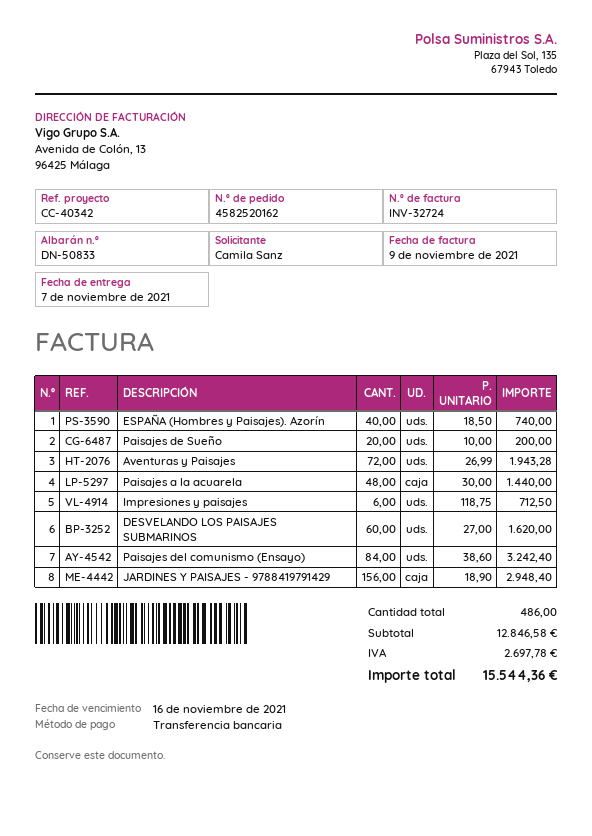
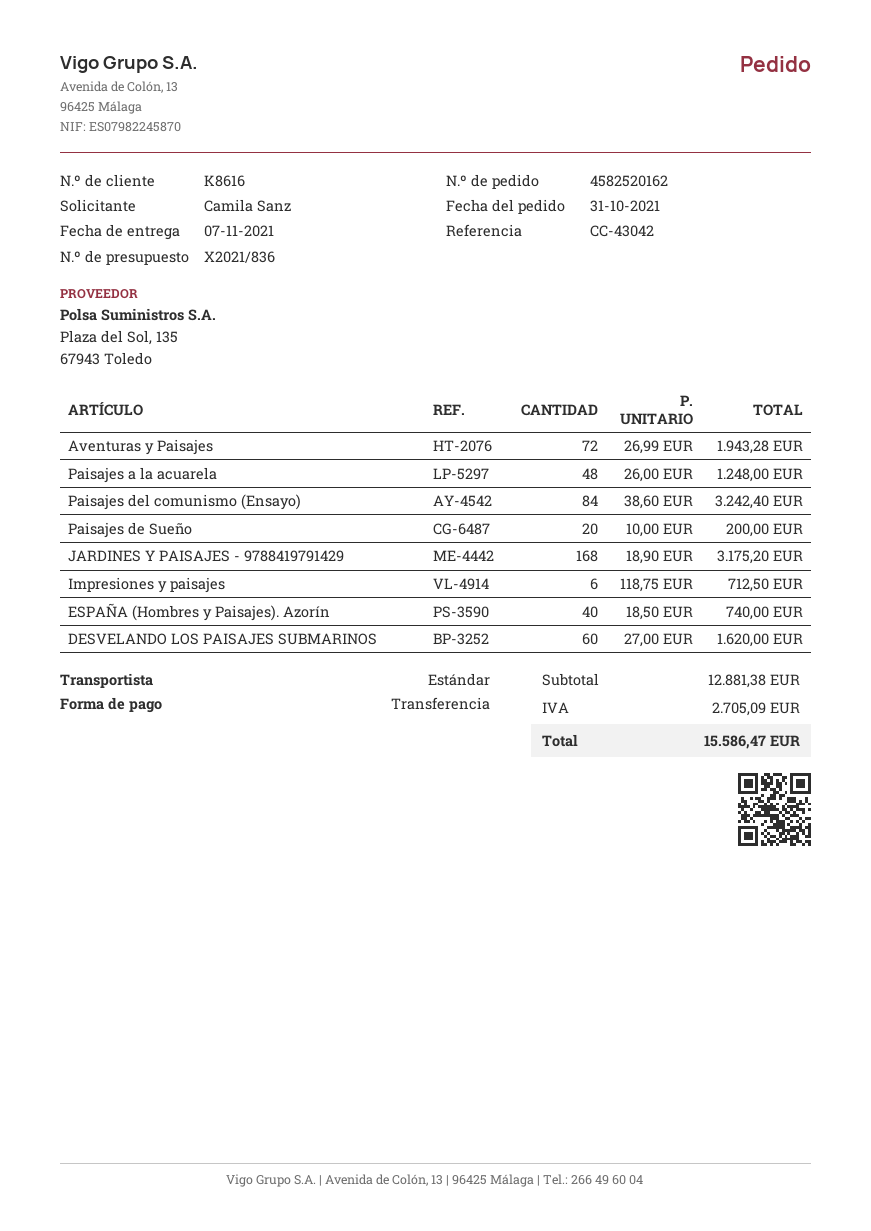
reference: CC-40342 -> CC-43042
Paisajes a la acuarela: 48 x 30.00 = 1440.00 -> 48 x 26.00 = 1248.00
JARDINES Y PAISAJES - 9788419791429: 156 x 18.90 = 2948.40 -> 168 x 18.90 = 3175.20
subtotal: 12846.58 -> 12881.38
tax: 2697.78 -> 2705.09
total: 15544.36 -> 15586.47

